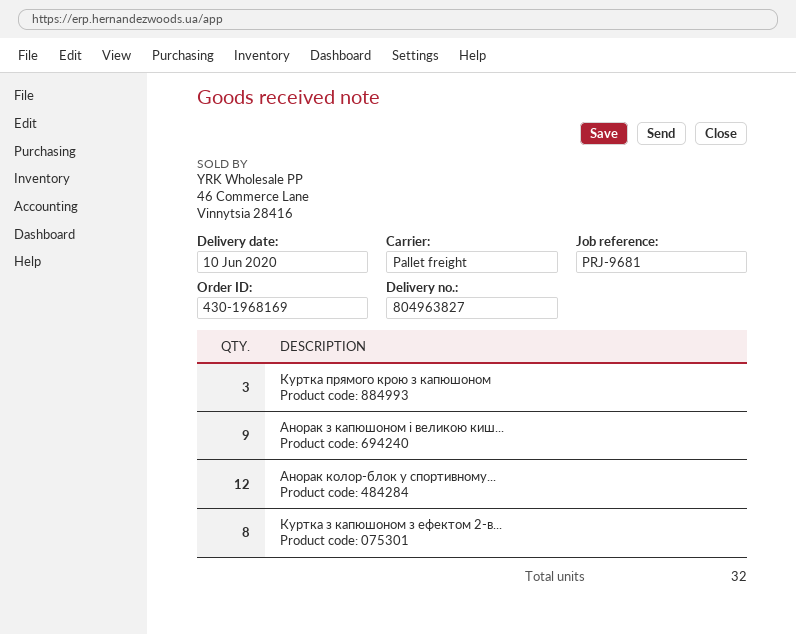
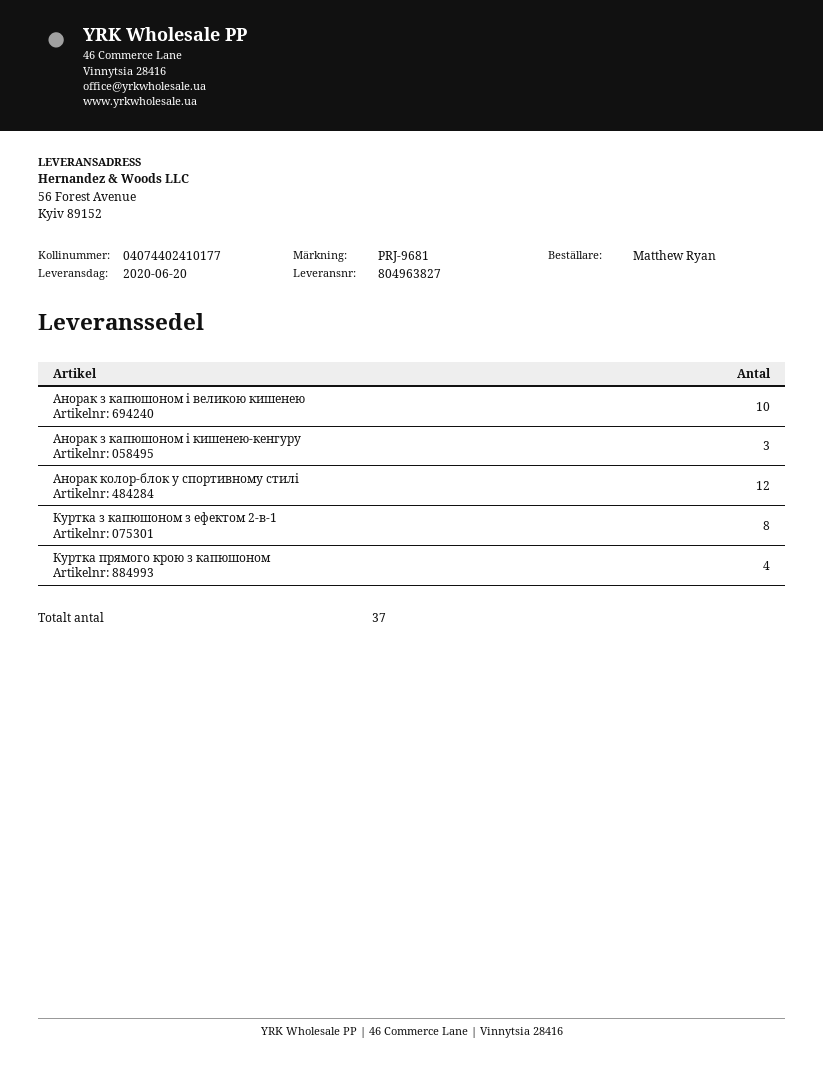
delivery date: 2020-06-10 -> 2020-06-20
Куртка прямого крою з капюшоном: 3 -> 4
Анорак з капюшоном і великою киш...: 9 -> 10
Анорак з капюшоном і кишенею-кенгуру: none -> 3
total quantity: 32 -> 37

